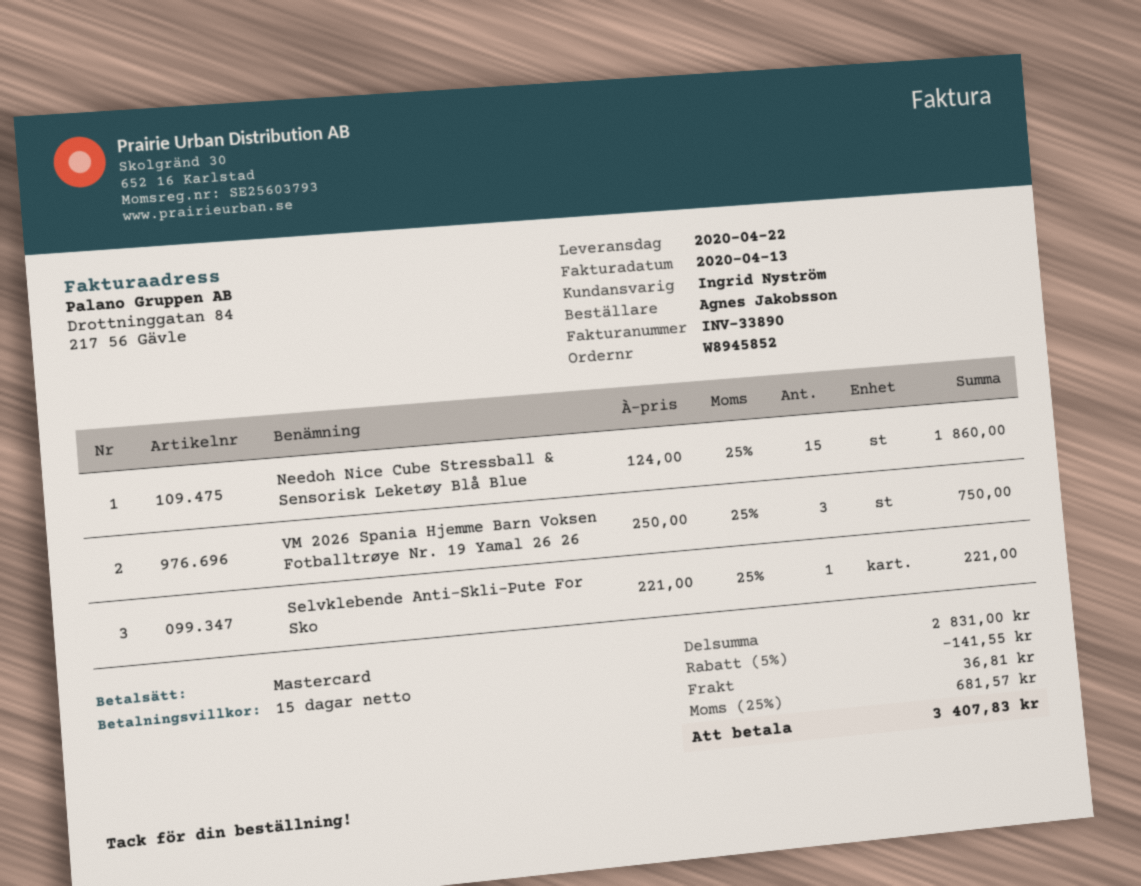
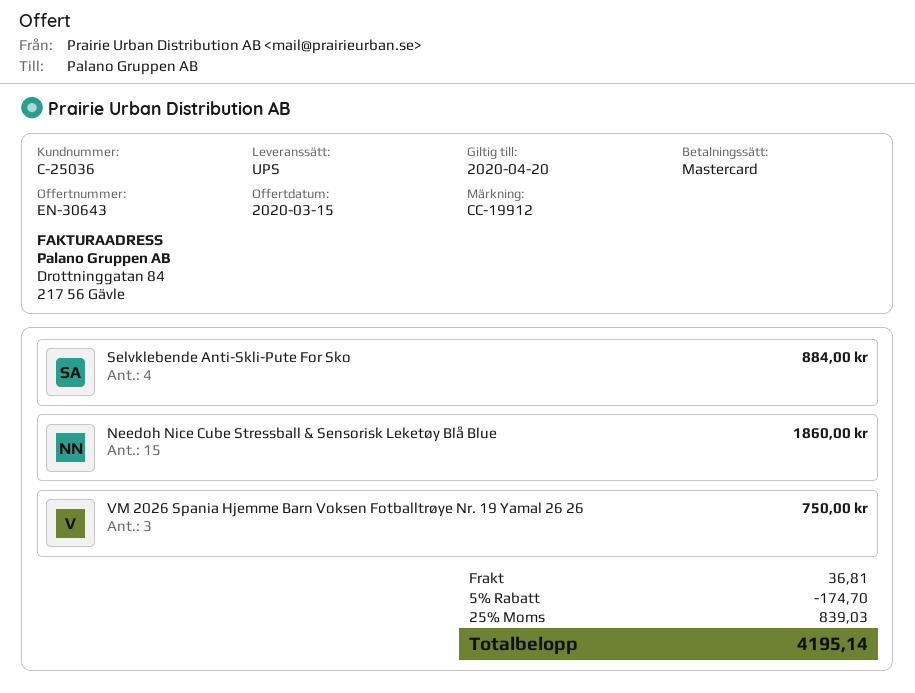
Selvklebende Anti-Skli-Pute For Sko: 1 for 221.00 -> 4 for 884.00
discount: 5% = 141.55 -> 5% = 174.70
tax: 25% = 681.57 -> 25% = 839.03
total: 3407.83 -> 4195.14

